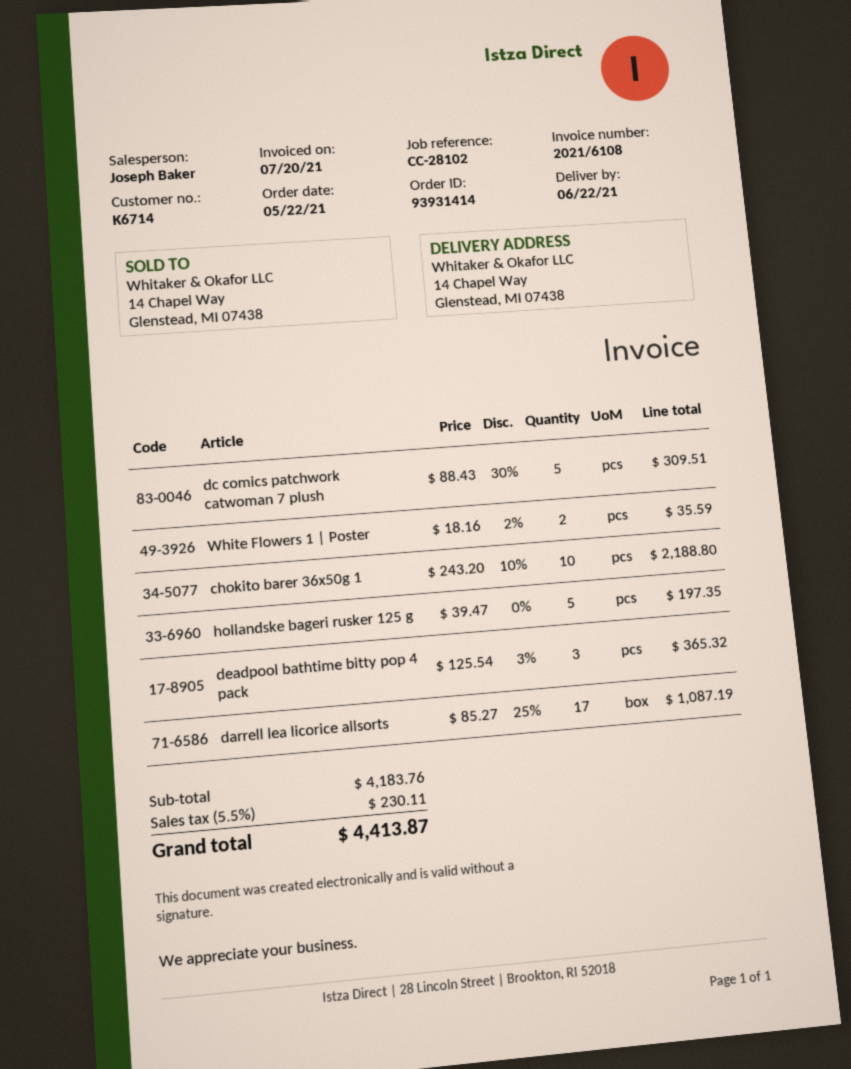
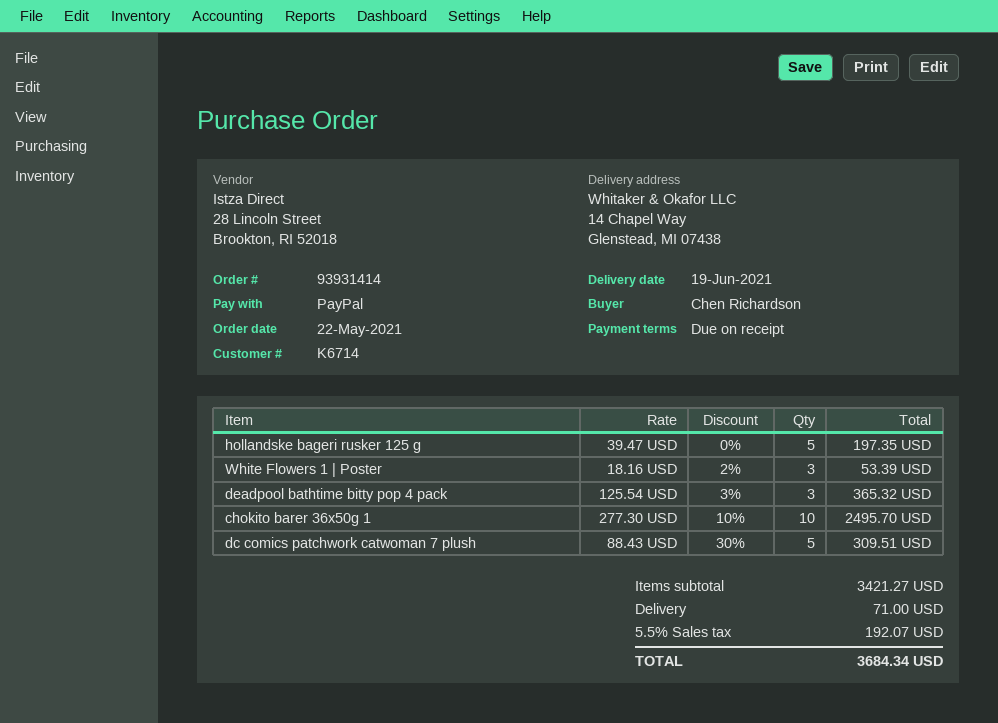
delivery date: 2021-06-22 -> 2021-06-19
White Flowers 1 | Poster: 2 x 18.16 - 2% = 35.59 -> 3 x 18.16 - 2% = 53.39
chokito barer 36x50g 1: 10 x 243.20 - 10% = 2188.80 -> 10 x 277.30 - 10% = 2495.70
darrell lea licorice allsorts: 17 x 85.27 - 25% = 1087.19 -> none
subtotal: 4183.76 -> 3421.27
shipping: none -> 71.00
tax: 5.5% = 230.11 -> 5.5% = 192.07
total: 4413.87 -> 3684.34

